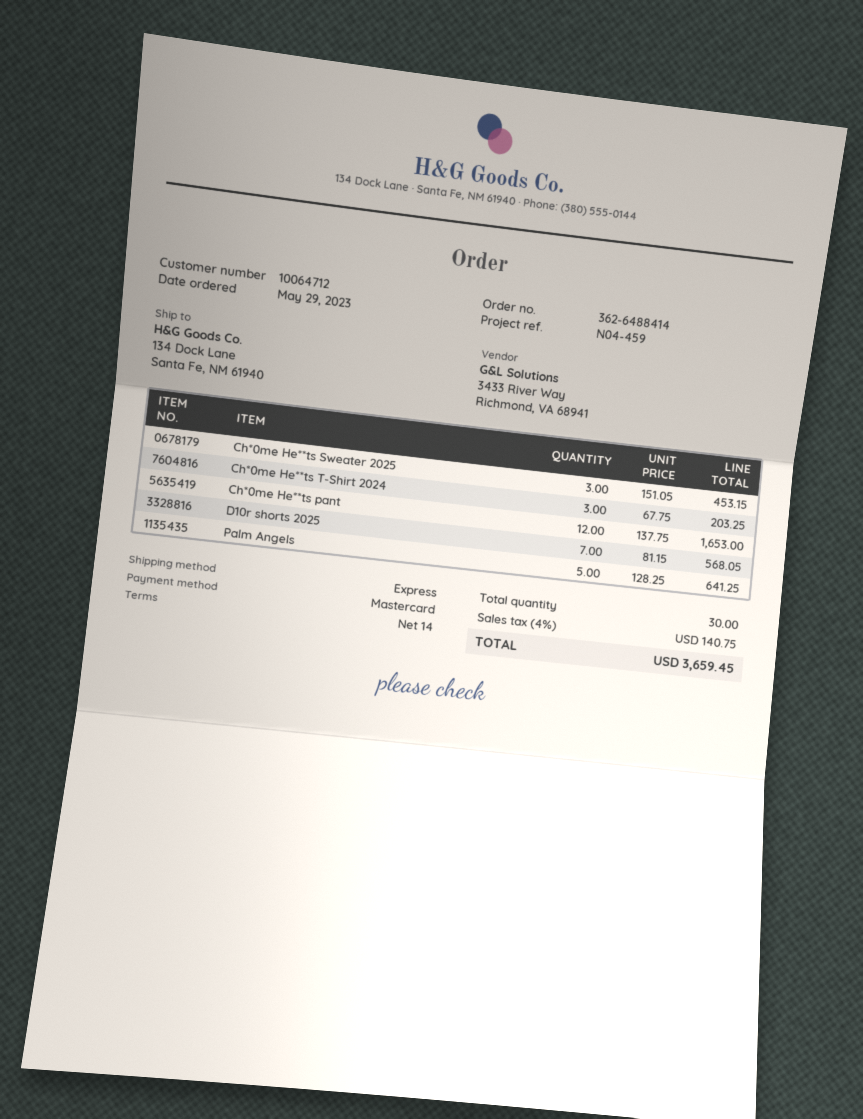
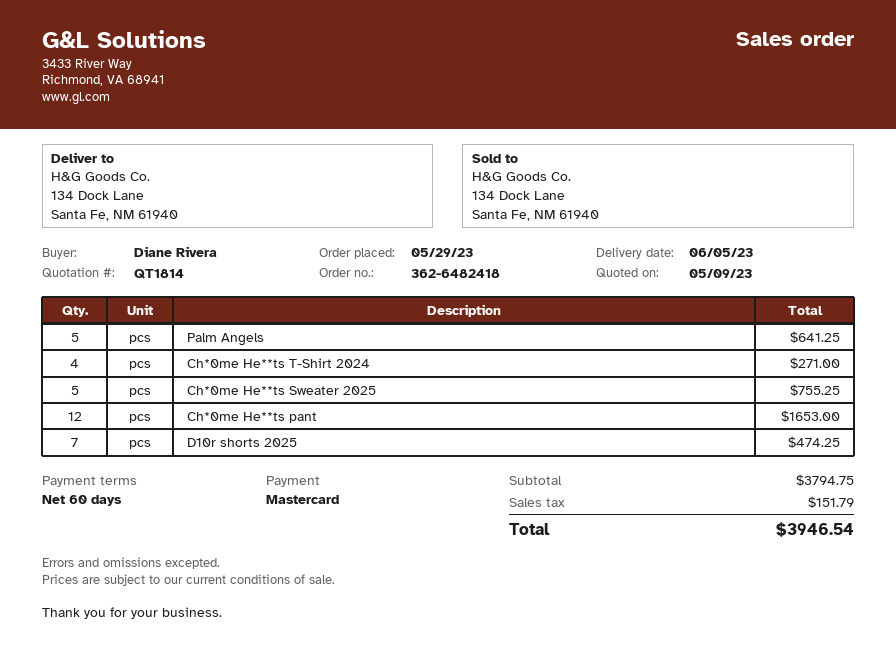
order number: 362-6488414 -> 362-6482418
payment terms: 14 days -> 60 days
Ch*0me He**ts Sweater 2025: 3 for 453.15 -> 5 for 755.25
Ch*0me He**ts T-Shirt 2024: 3 for 203.25 -> 4 for 271.00
D10r shorts 2025: 7 for 568.05 -> 7 for 474.25
tax: 140.75 -> 151.79
total: 3659.45 -> 3946.54

